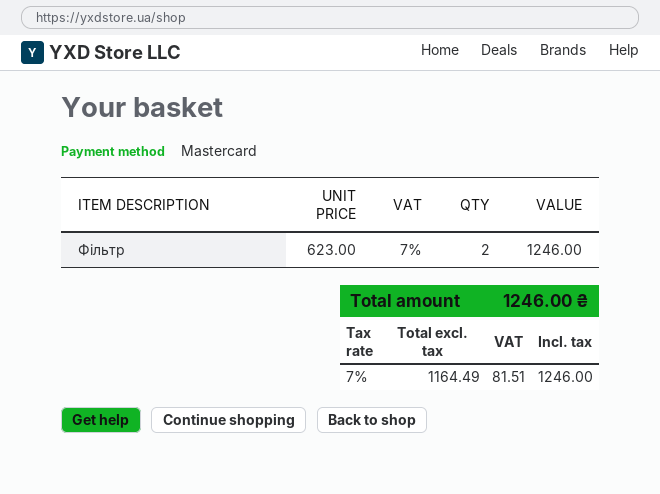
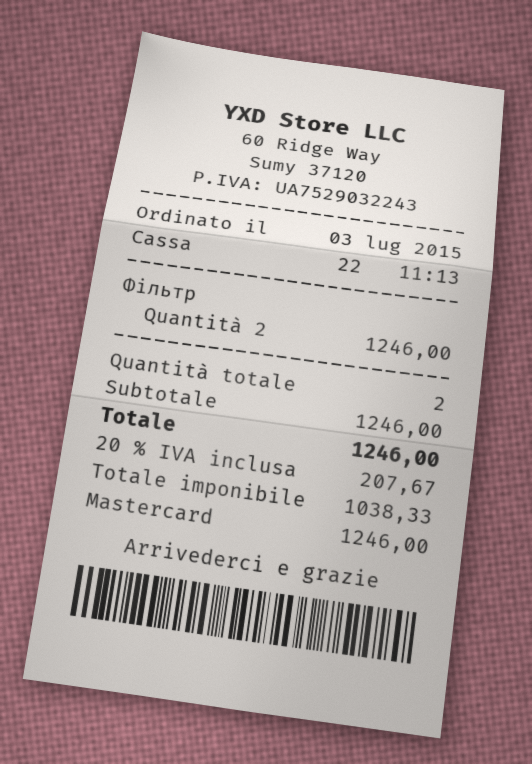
net: 1164.49 -> 1038.33
tax: 7% = 81.51 -> 20% = 207.67

